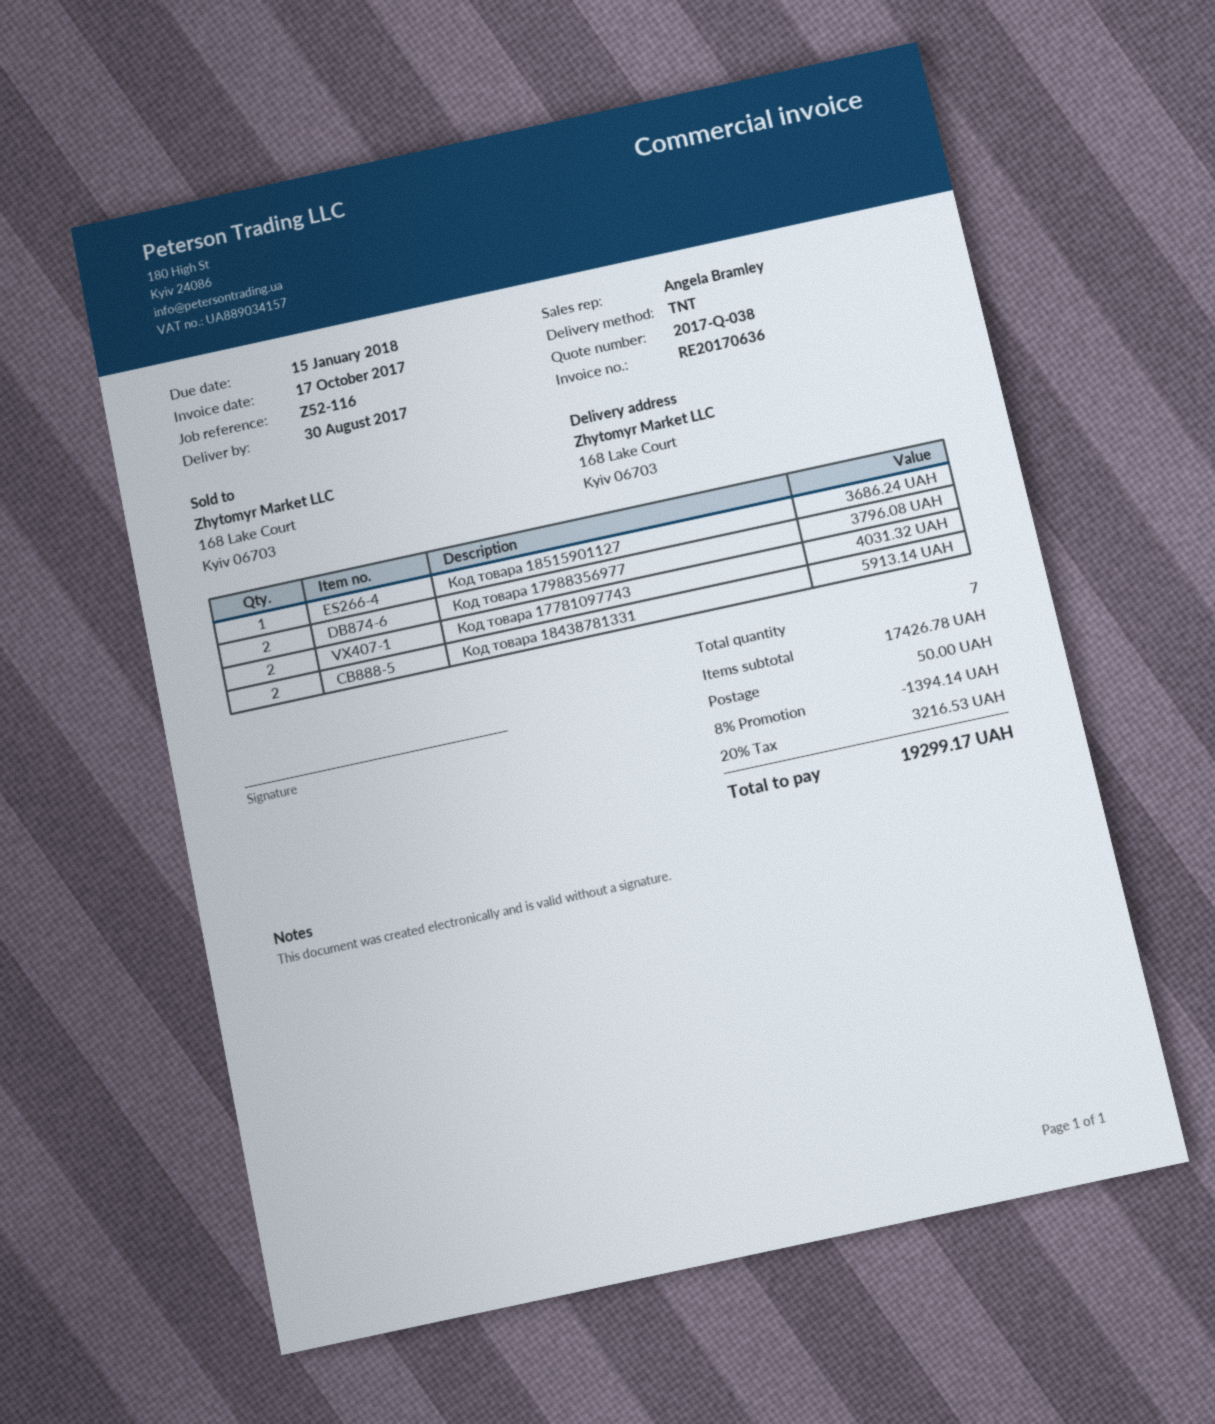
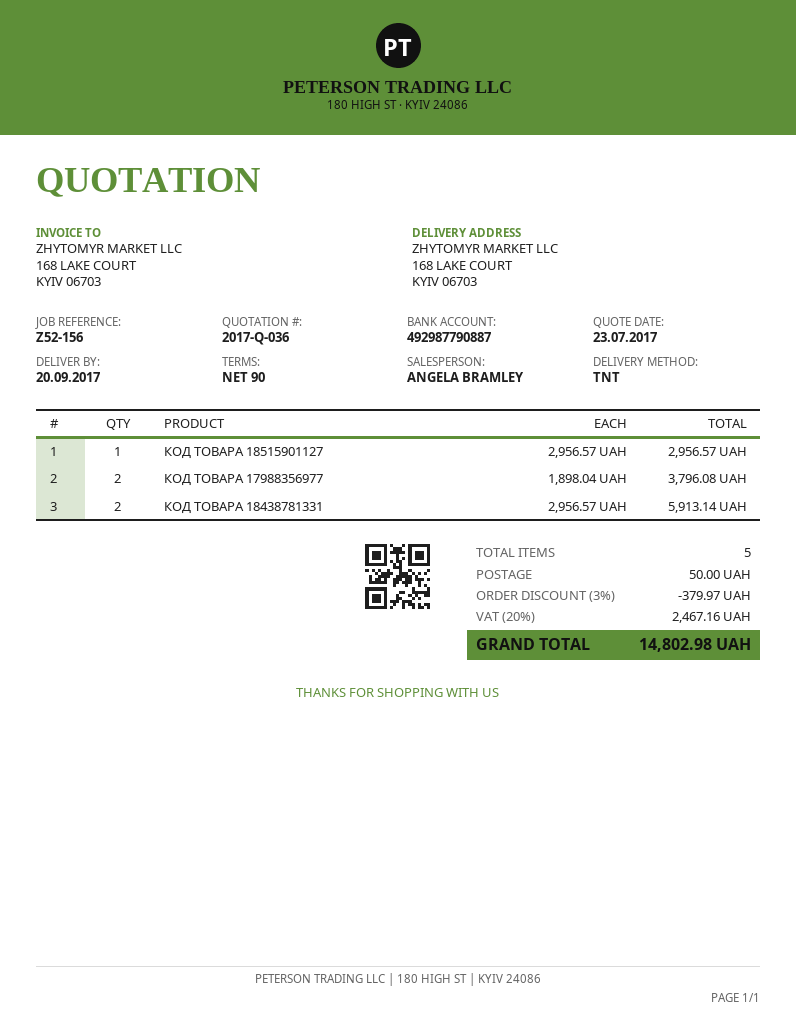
quote number: 2017-Q-038 -> 2017-Q-036
delivery date: 2017-08-30 -> 2017-09-20
reference: Z52-116 -> Z52-156
Код товара 18515901127: 1 for 3686.24 -> 1 for 2956.57
Код товара 17781097743: 2 for 4031.32 -> none
total quantity: 7 -> 5
discount: 8% = 1394.14 -> 3% = 379.97
tax: 20% = 3216.53 -> 20% = 2467.16
total: 19299.17 -> 14802.98

